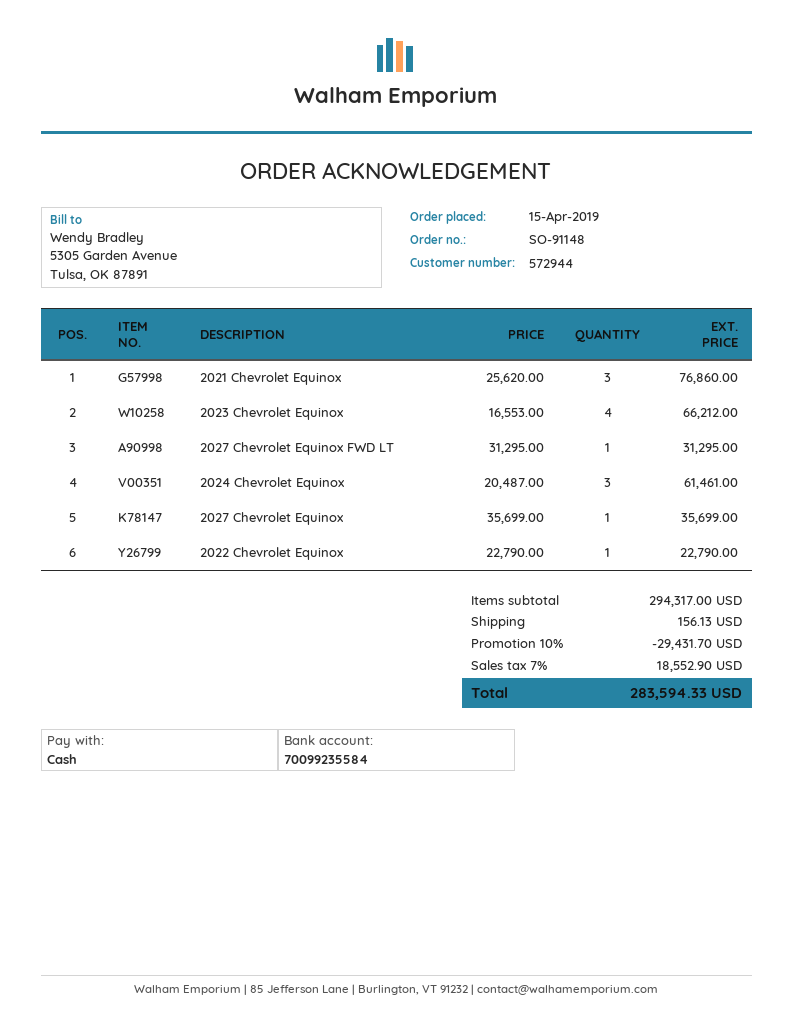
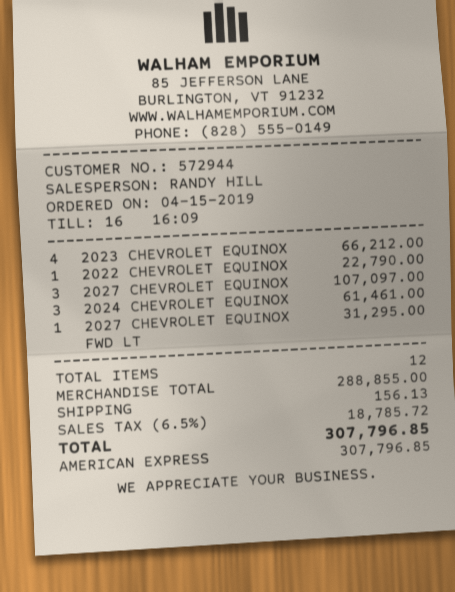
payment method: cash -> American Express
2021 Chevrolet Equinox: 3 for 76860.00 -> none
2027 Chevrolet Equinox: 1 for 35699.00 -> 3 for 107097.00
subtotal: 294317.00 -> 288855.00
discount: 10% = 29431.70 -> none
tax: 7% = 18552.90 -> 6.5% = 18785.72
total: 283594.33 -> 307796.85

